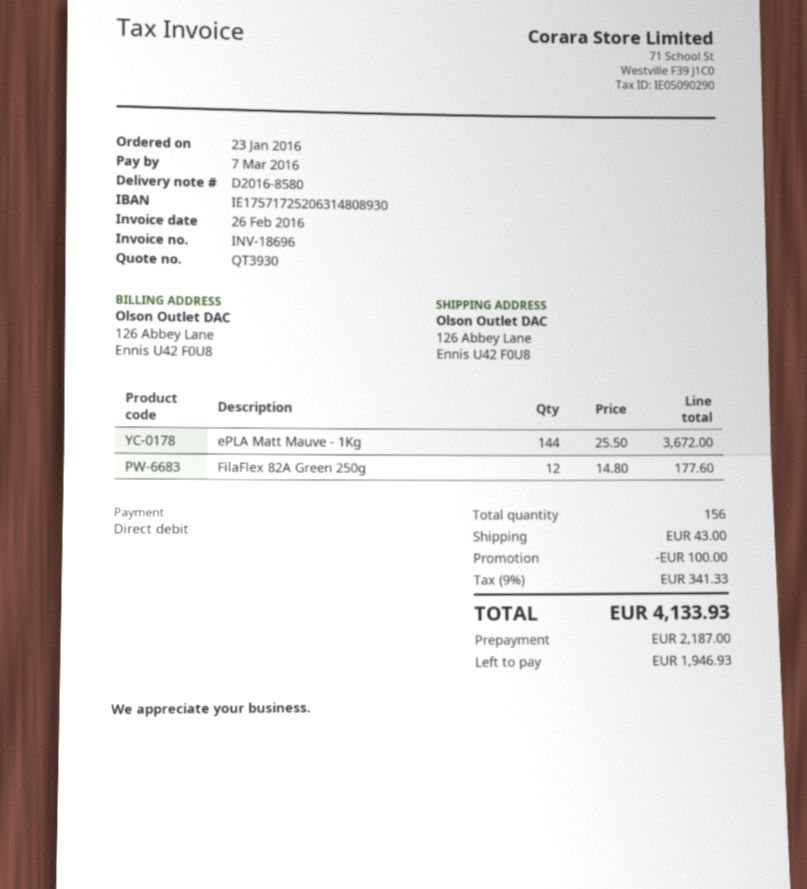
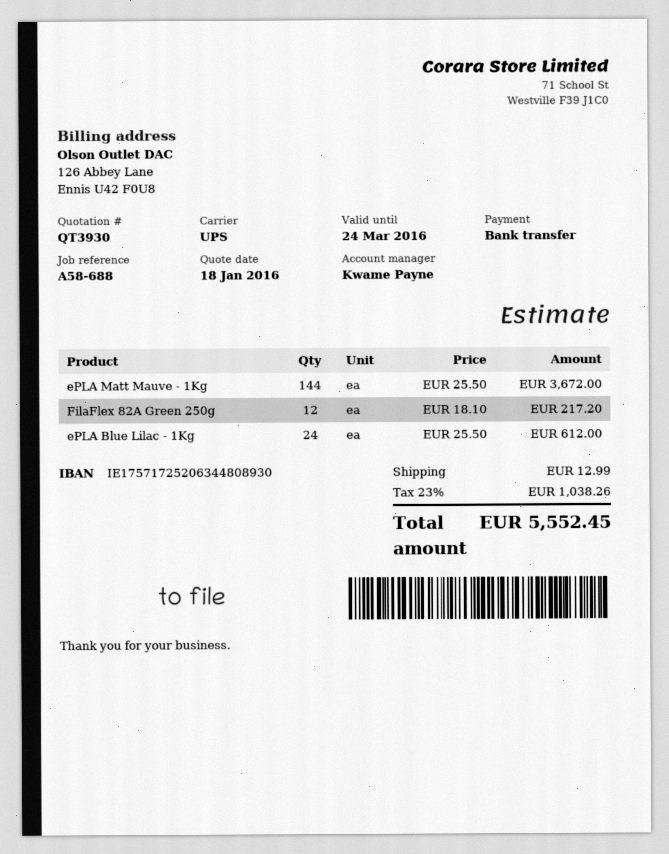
payment method: direct debit -> bank transfer
bank account: IE17571725206314808930 -> IE17571725206344808930
FilaFlex 82A Green 250g: 12 x 14.80 = 177.60 -> 12 x 18.10 = 217.20
ePLA Blue Lilac - 1Kg: none -> 24 x 25.50 = 612.00
discount: 100.00 -> none
shipping: 43.00 -> 12.99
tax: 9% = 341.33 -> 23% = 1038.26
total: 4133.93 -> 5552.45

